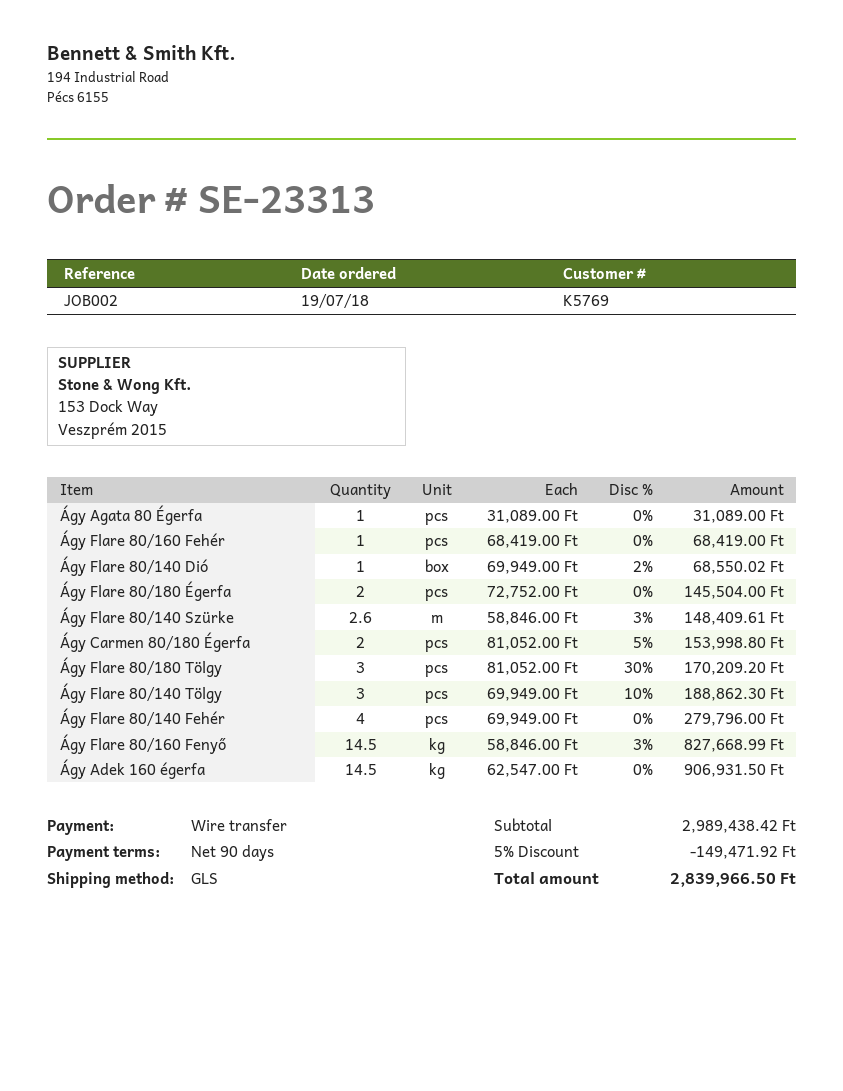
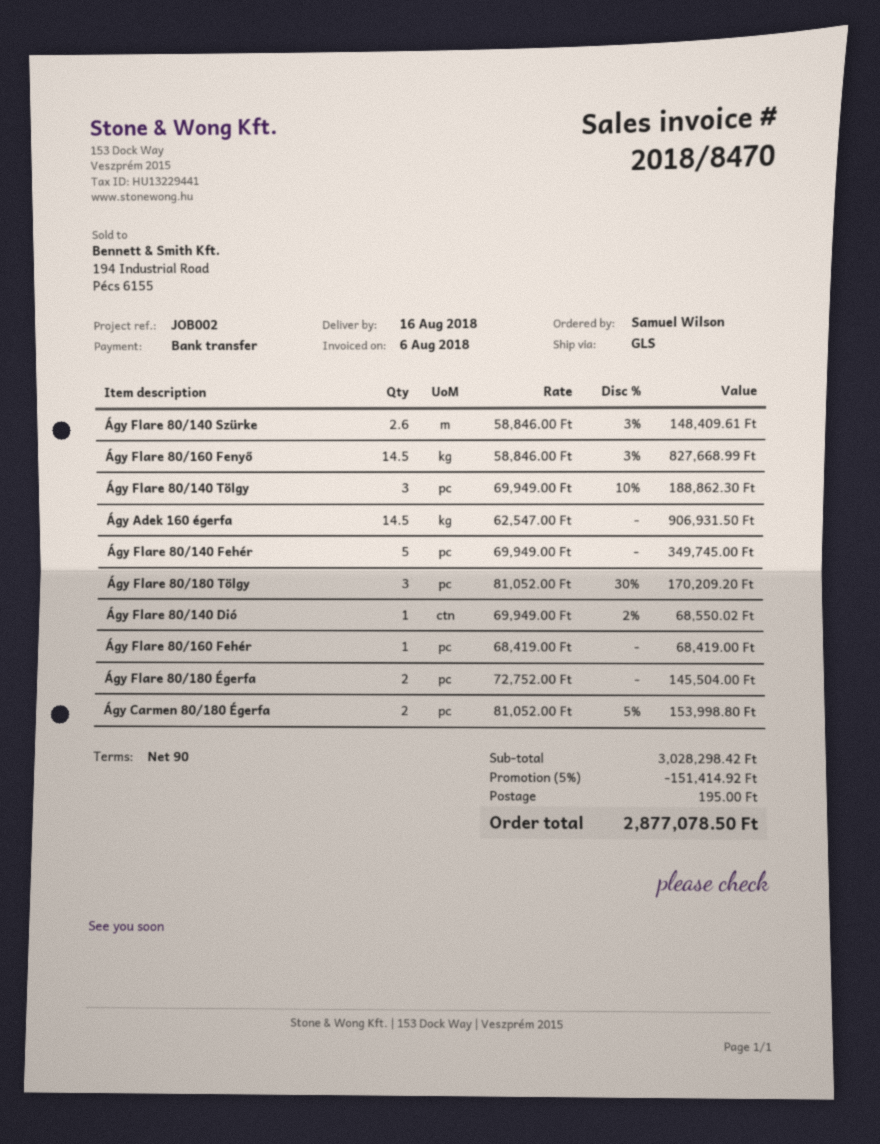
Ágy Agata 80 Égerfa: 1 x 31089.00 = 31089.00 -> none
Ágy Flare 80/140 Fehér: 4 x 69949.00 = 279796.00 -> 5 x 69949.00 = 349745.00
subtotal: 2989438.42 -> 3028298.42
discount: 5% = 149471.92 -> 5% = 151414.92
shipping: none -> 195.00
total: 2839966.50 -> 2877078.50

